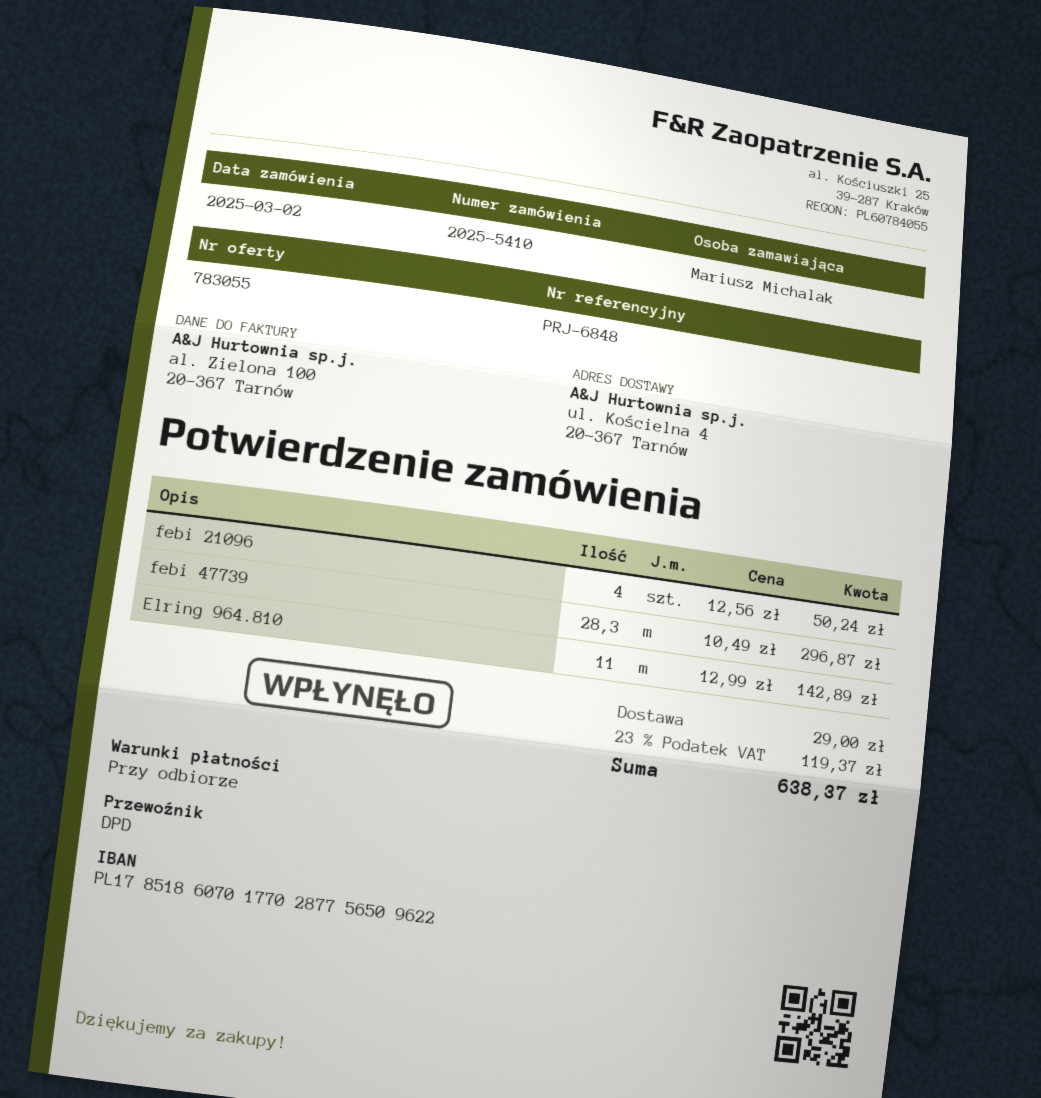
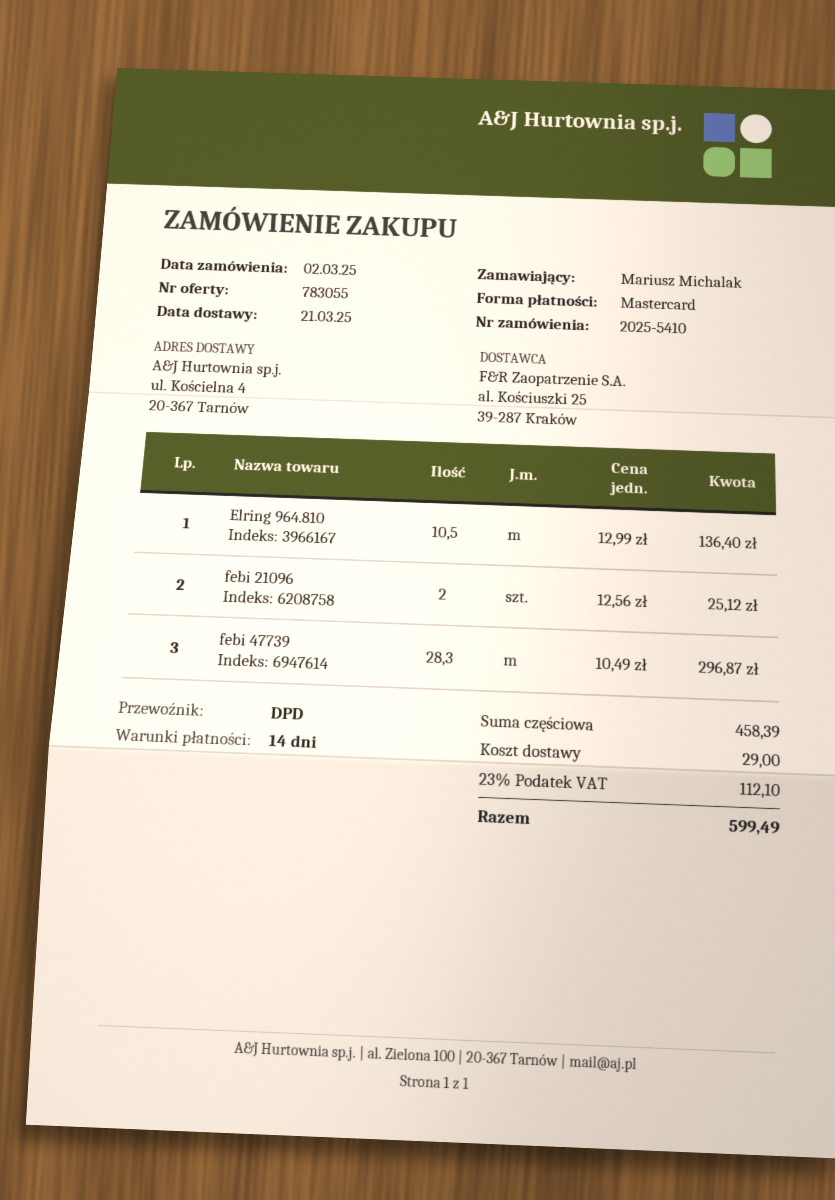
payment terms: on receipt -> 14 days
febi 21096: 4 x 12.56 = 50.24 -> 2 x 12.56 = 25.12
Elring 964.810: 11 x 12.99 = 142.89 -> 10.5 x 12.99 = 136.40
tax: 23% = 119.37 -> 23% = 112.10
total: 638.37 -> 599.49

